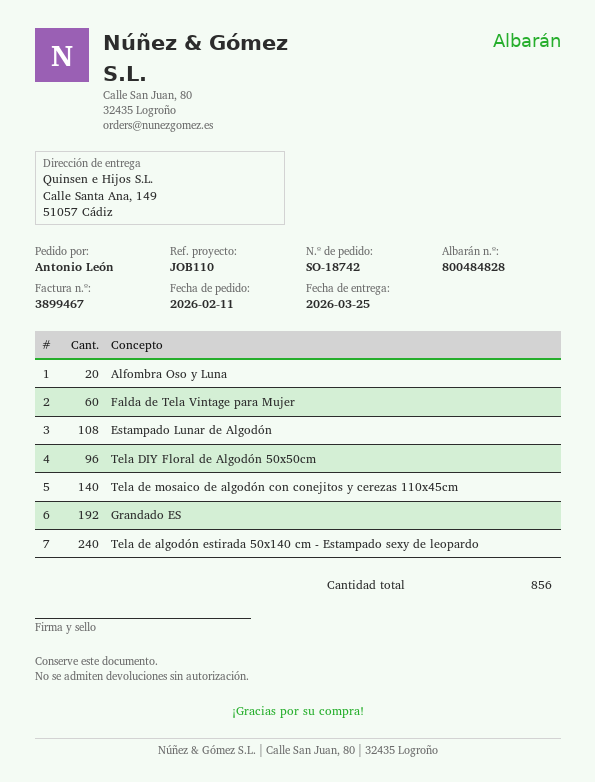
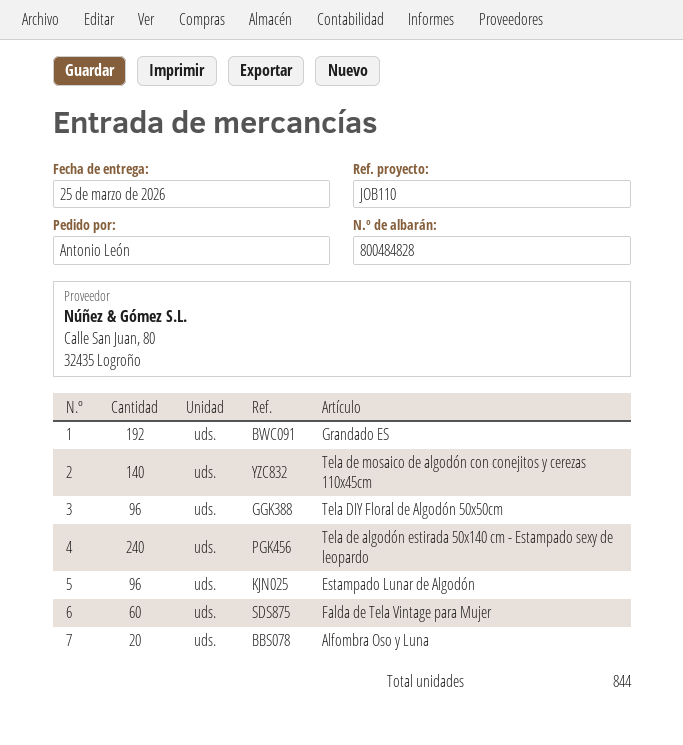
Estampado Lunar de Algodón: 108 -> 96
total quantity: 856 -> 844

